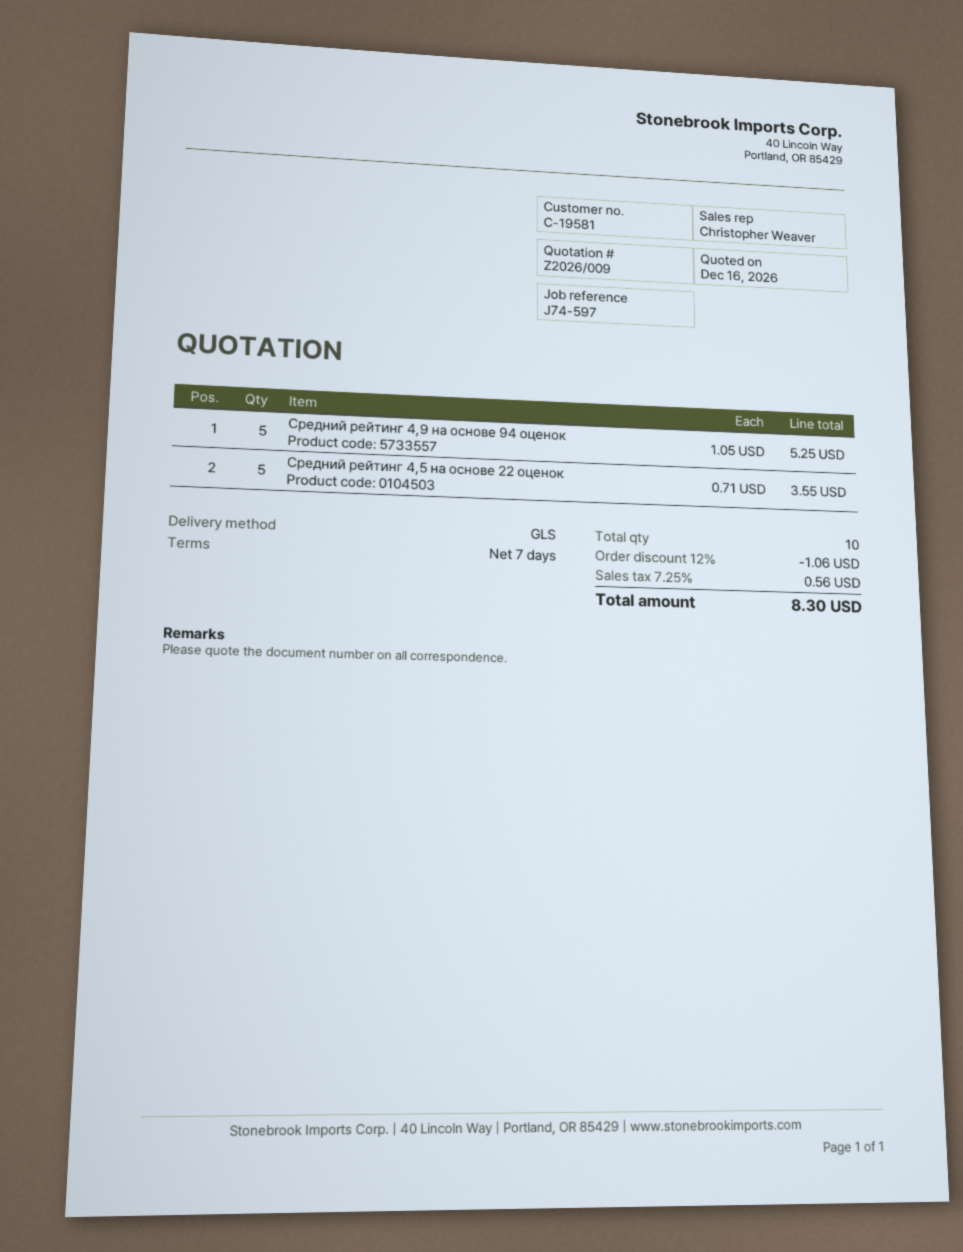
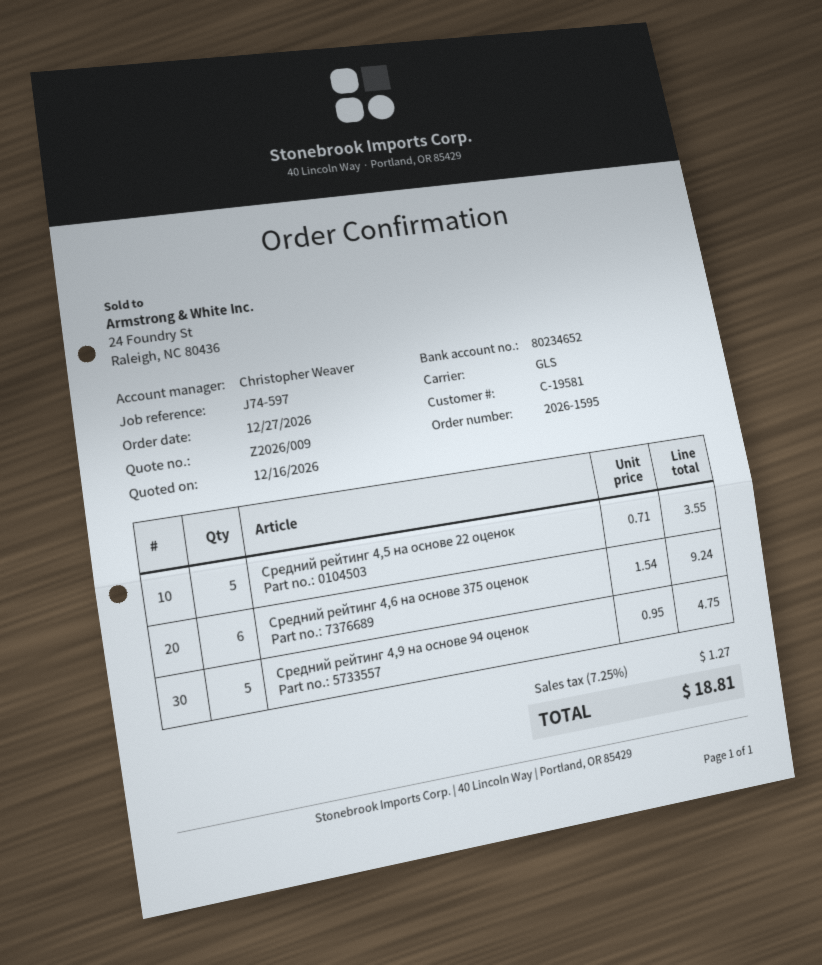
Средний рейтинг 4,9 на основе 94 оценок: 5 x 1.05 = 5.25 -> 5 x 0.95 = 4.75
Средний рейтинг 4,6 на основе 375 оценок: none -> 6 x 1.54 = 9.24
discount: 12% = 1.06 -> none
tax: 7.25% = 0.56 -> 7.25% = 1.27
total: 8.30 -> 18.81

